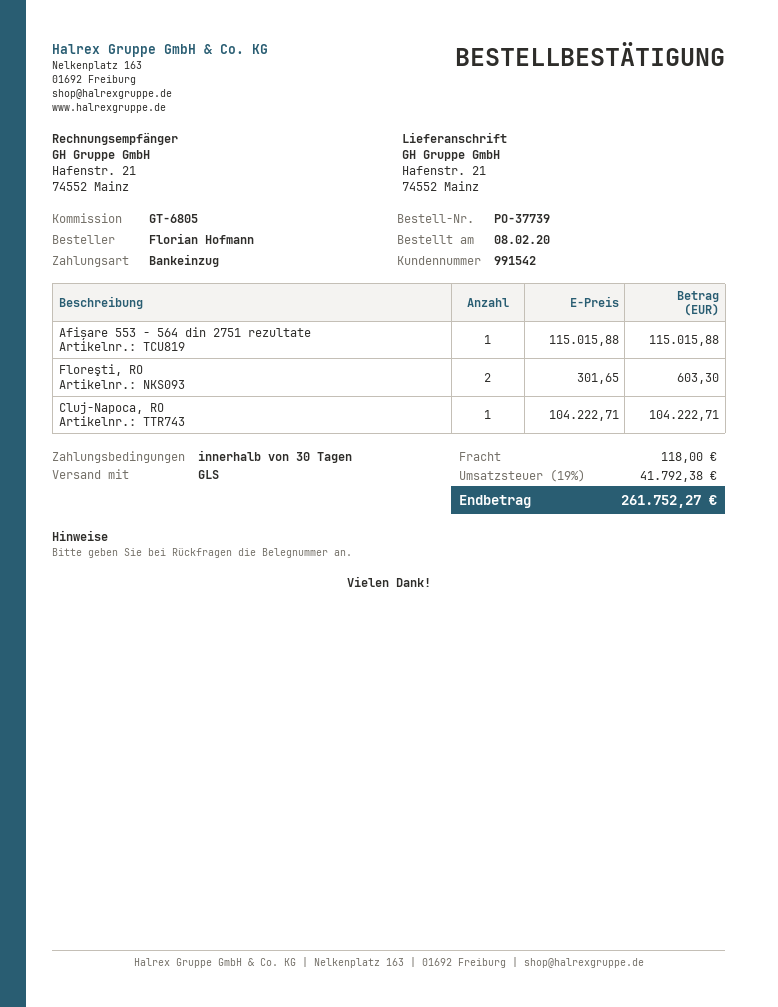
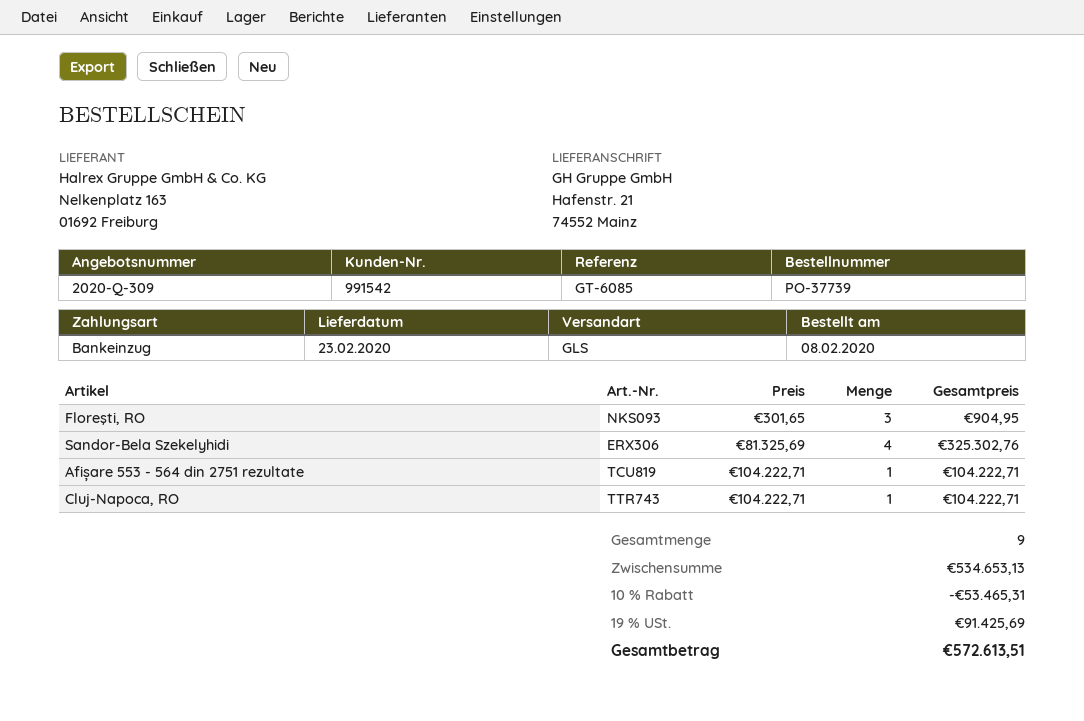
reference: GT-6805 -> GT-6085
Afișare 553 - 564 din 2751 rezultate: 1 x 115015.88 = 115015.88 -> 1 x 104222.71 = 104222.71
Floreşti, RO: 2 x 301.65 = 603.30 -> 3 x 301.65 = 904.95
Sandor-Bela Szekelyhidi: none -> 4 x 81325.69 = 325302.76
discount: none -> 10% = 53465.31
shipping: 118.00 -> none
tax: 19% = 41792.38 -> 19% = 91425.69
total: 261752.27 -> 572613.51

